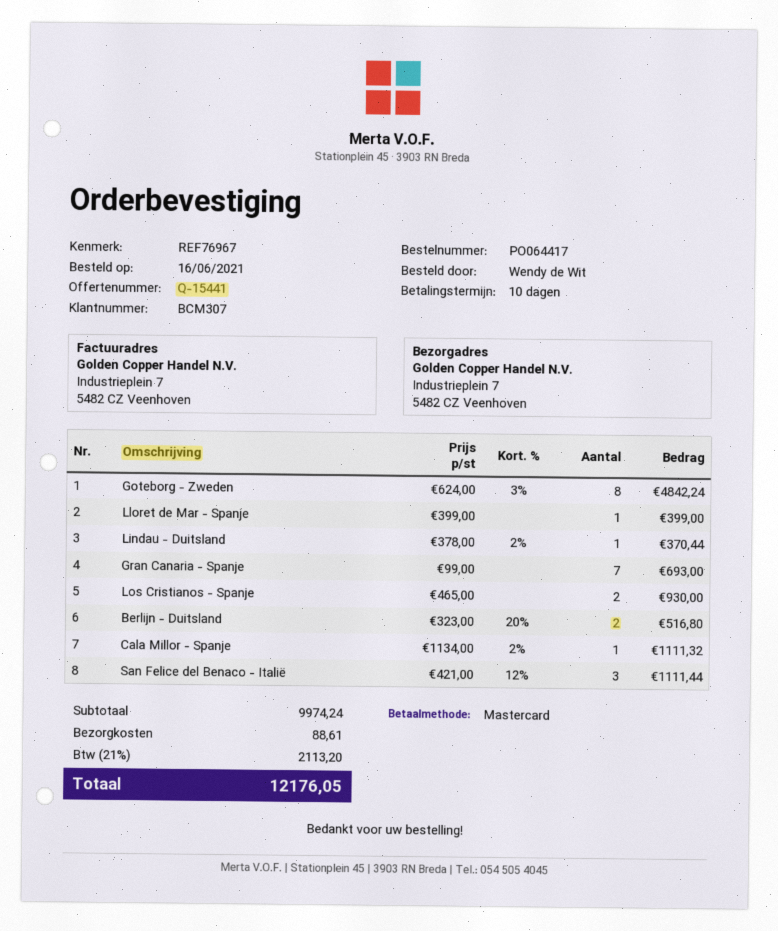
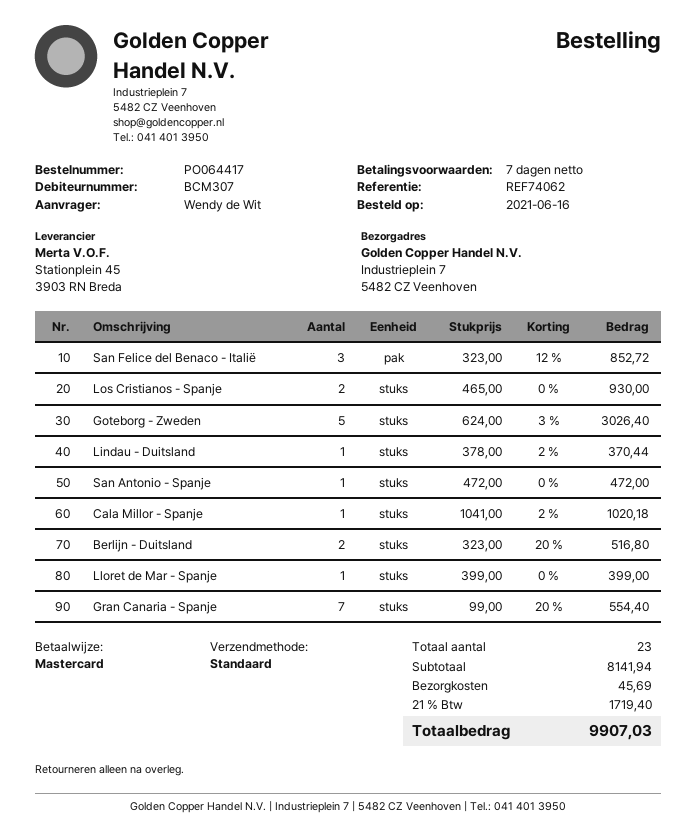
payment terms: 10 days -> 7 days
reference: REF76967 -> REF74062
Goteborg - Zweden: 8 x 624.00 - 3% = 4842.24 -> 5 x 624.00 - 3% = 3026.40
Gran Canaria - Spanje: 7 x 99.00 = 693.00 -> 7 x 99.00 - 20% = 554.40
Cala Millor - Spanje: 1 x 1134.00 - 2% = 1111.32 -> 1 x 1041.00 - 2% = 1020.18
San Felice del Benaco - Italië: 3 x 421.00 - 12% = 1111.44 -> 3 x 323.00 - 12% = 852.72
San Antonio - Spanje: none -> 1 x 472.00 = 472.00
subtotal: 9974.24 -> 8141.94
shipping: 88.61 -> 45.69
tax: 21% = 2113.20 -> 21% = 1719.40
total: 12176.05 -> 9907.03

